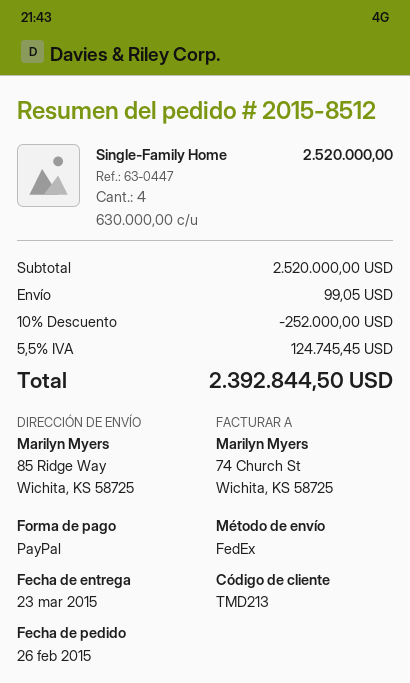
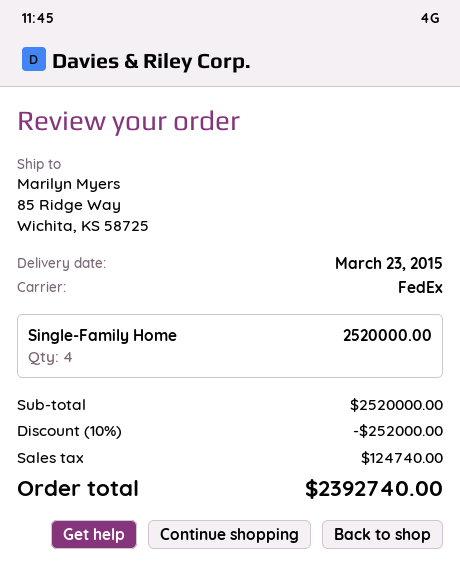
shipping: 99.05 -> none
tax: 124745.45 -> 124740.00
total: 2392844.50 -> 2392740.00

